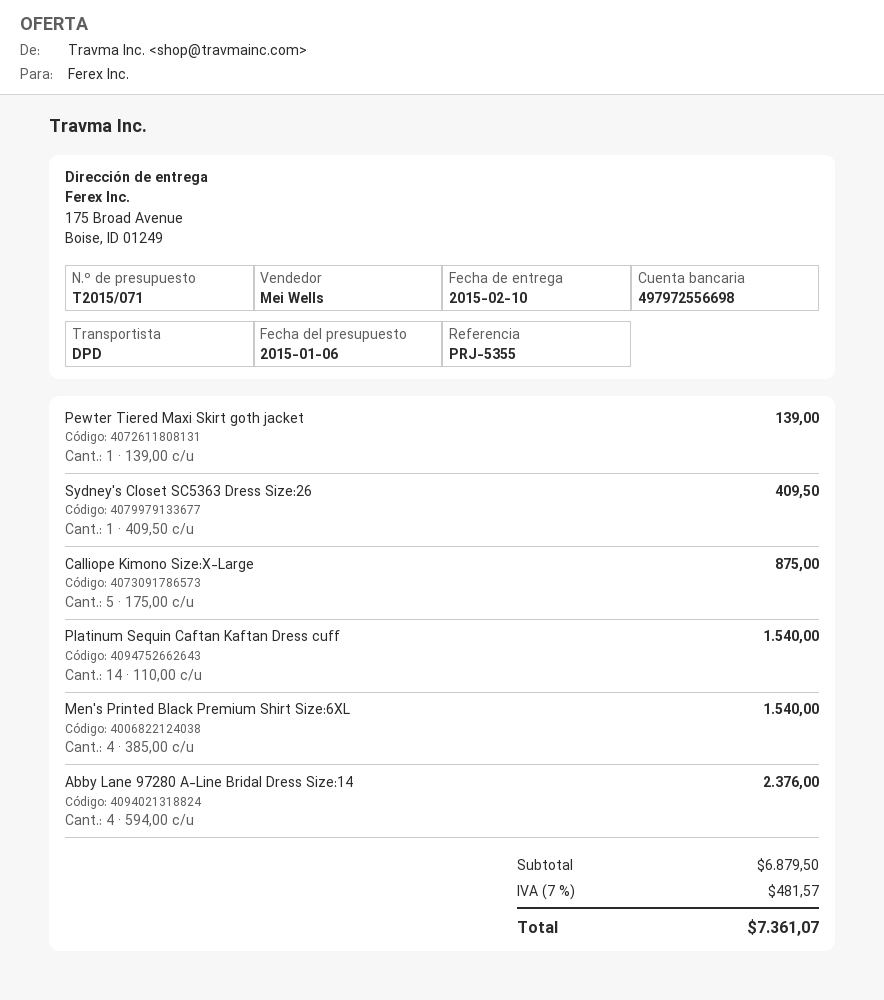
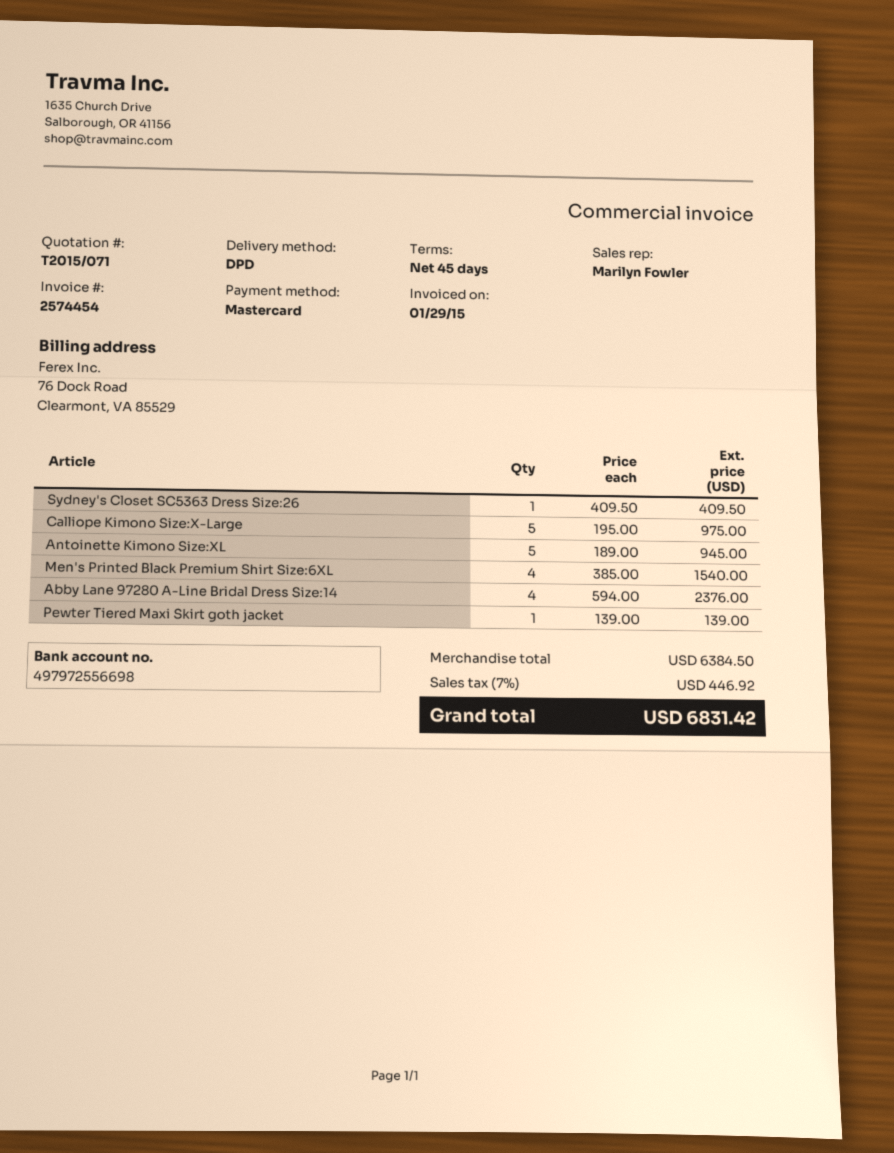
sales rep: Mei Wells -> Marilyn Fowler
Calliope Kimono Size:X-Large: 5 x 175.00 = 875.00 -> 5 x 195.00 = 975.00
Platinum Sequin Caftan Kaftan Dress cuff: 14 x 110.00 = 1540.00 -> none
Antoinette Kimono Size:XL: none -> 5 x 189.00 = 945.00
subtotal: 6879.50 -> 6384.50
tax: 7% = 481.57 -> 7% = 446.92
total: 7361.07 -> 6831.42

